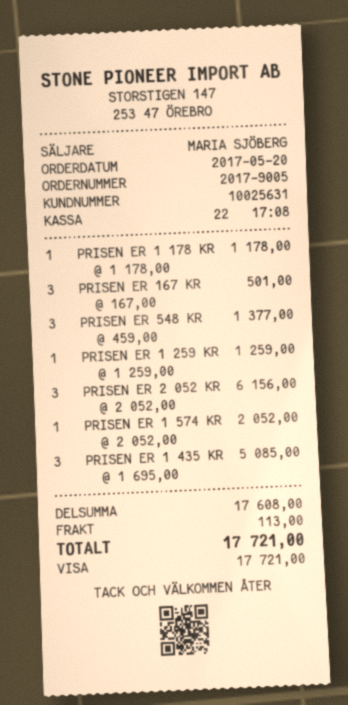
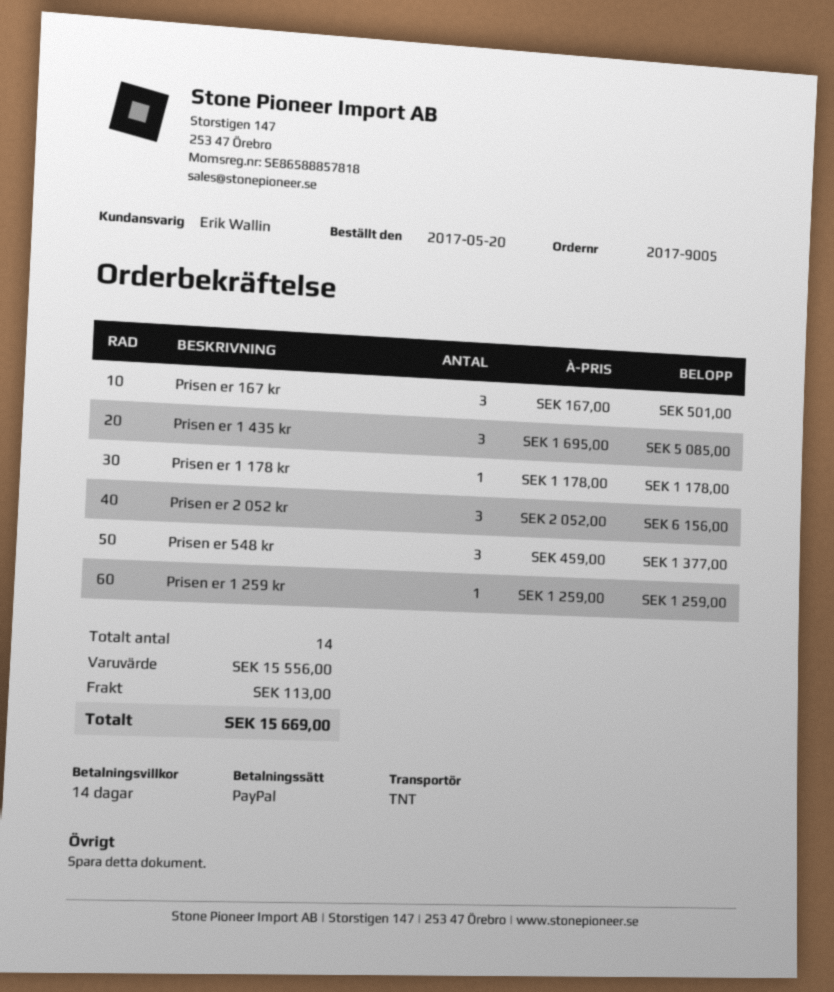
sales rep: MARIA SJÖBERG -> Erik Wallin
payment method: Visa -> PayPal
PRISEN ER 1 574 KR: 1 x 2052.00 = 2052.00 -> none
subtotal: 17608.00 -> 15556.00
total: 17721.00 -> 15669.00

